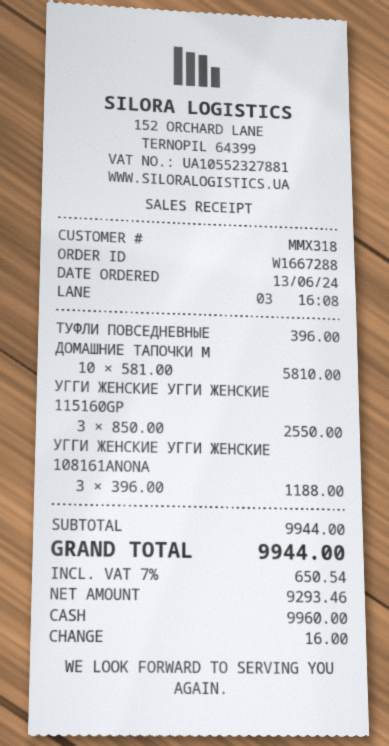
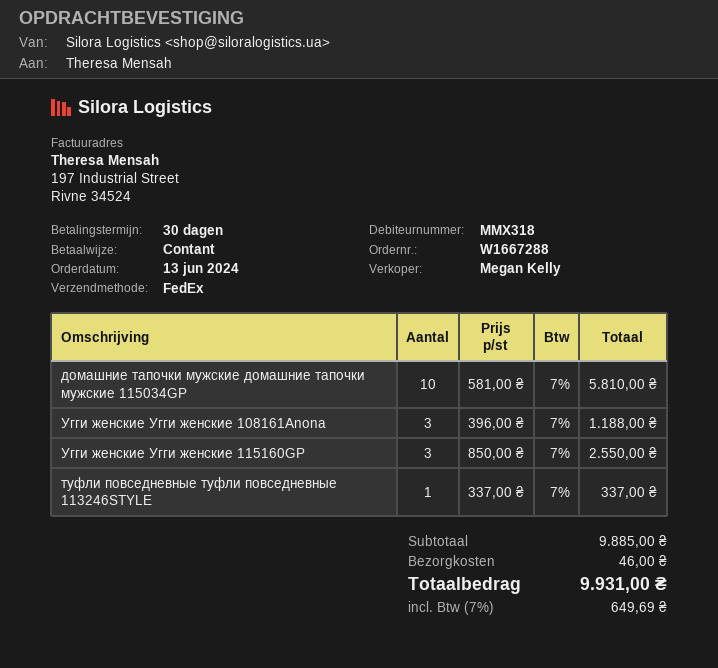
ТУФЛИ ПОВСЕДНЕВНЫЕ: 1 x 396.00 = 396.00 -> 1 x 337.00 = 337.00
subtotal: 9944.00 -> 9885.00
shipping: none -> 46.00
tax: 7% = 650.54 -> 7% = 649.69
total: 9944.00 -> 9931.00

